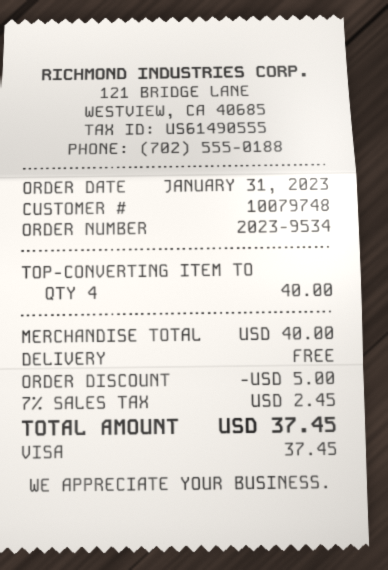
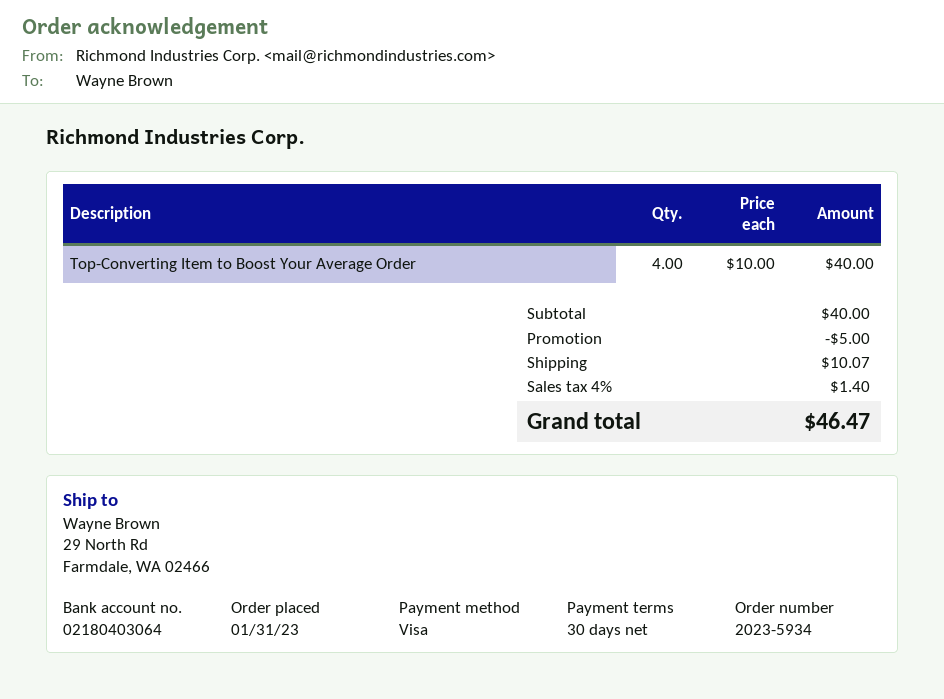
order number: 2023-9534 -> 2023-5934
shipping: 0.00 -> 10.07
tax: 7% = 2.45 -> 4% = 1.40
total: 37.45 -> 46.47

